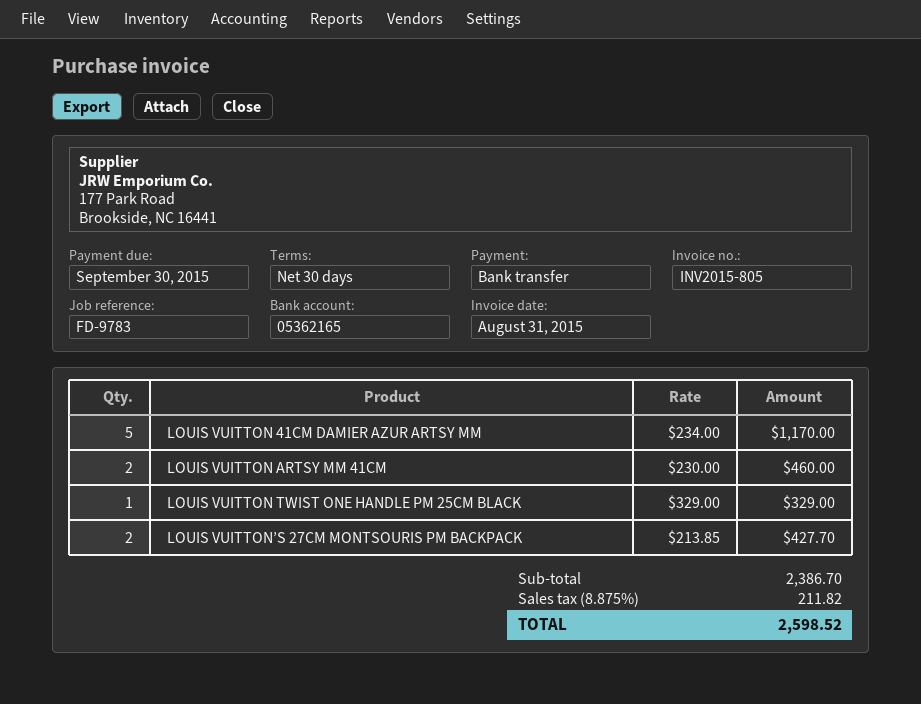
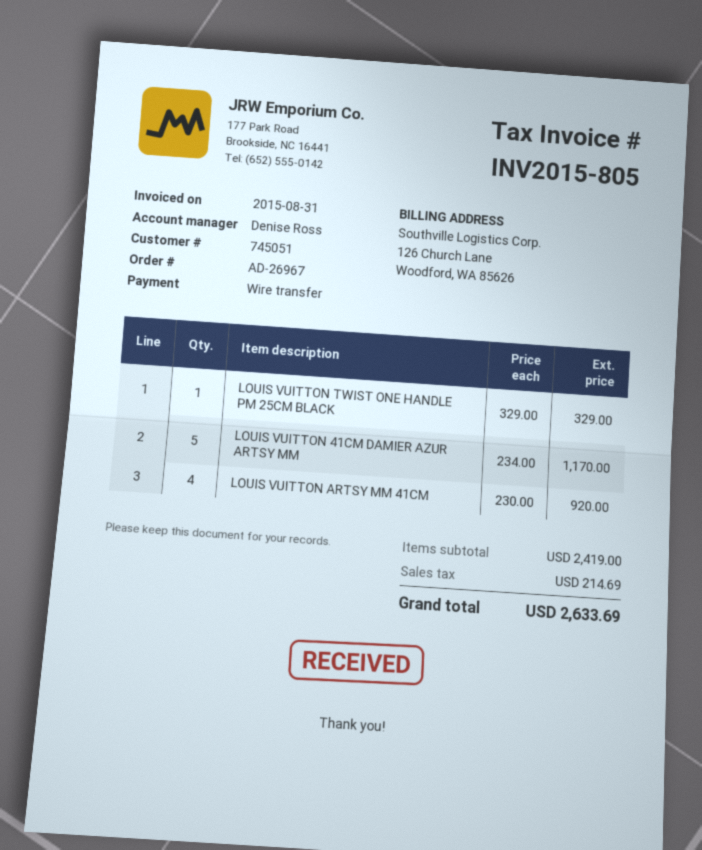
LOUIS VUITTON ARTSY MM 41CM: 2 x 230.00 = 460.00 -> 4 x 230.00 = 920.00
LOUIS VUITTON’S 27CM MONTSOURIS PM BACKPACK: 2 x 213.85 = 427.70 -> none
subtotal: 2386.70 -> 2419.00
tax: 211.82 -> 214.69
total: 2598.52 -> 2633.69

